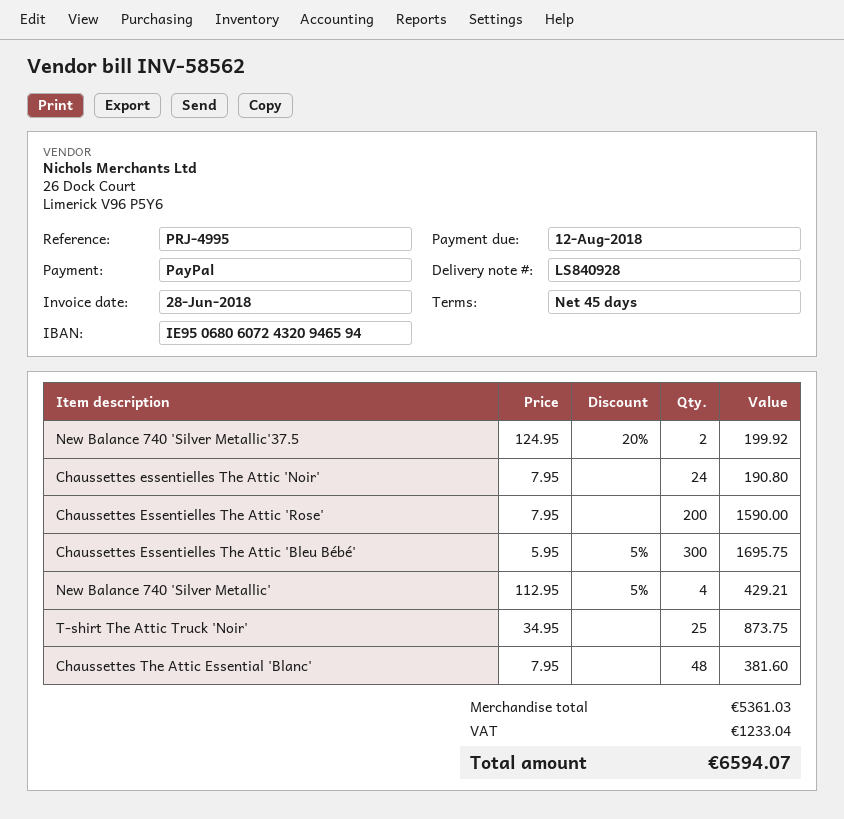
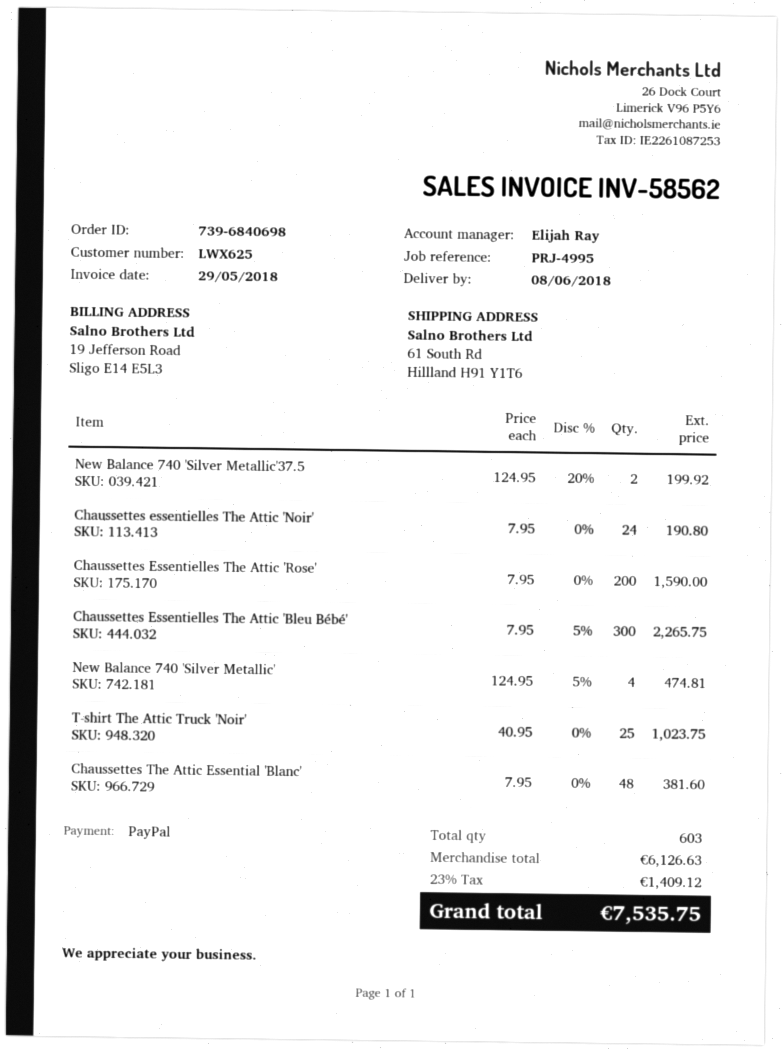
invoice date: 2018-06-28 -> 2018-05-29
Chaussettes Essentielles The Attic 'Bleu Bébé': 300 x 5.95 - 5% = 1695.75 -> 300 x 7.95 - 5% = 2265.75
New Balance 740 'Silver Metallic': 4 x 112.95 - 5% = 429.21 -> 4 x 124.95 - 5% = 474.81
T-shirt The Attic Truck 'Noir': 25 x 34.95 = 873.75 -> 25 x 40.95 = 1023.75
subtotal: 5361.03 -> 6126.63
tax: 1233.04 -> 1409.12
total: 6594.07 -> 7535.75

